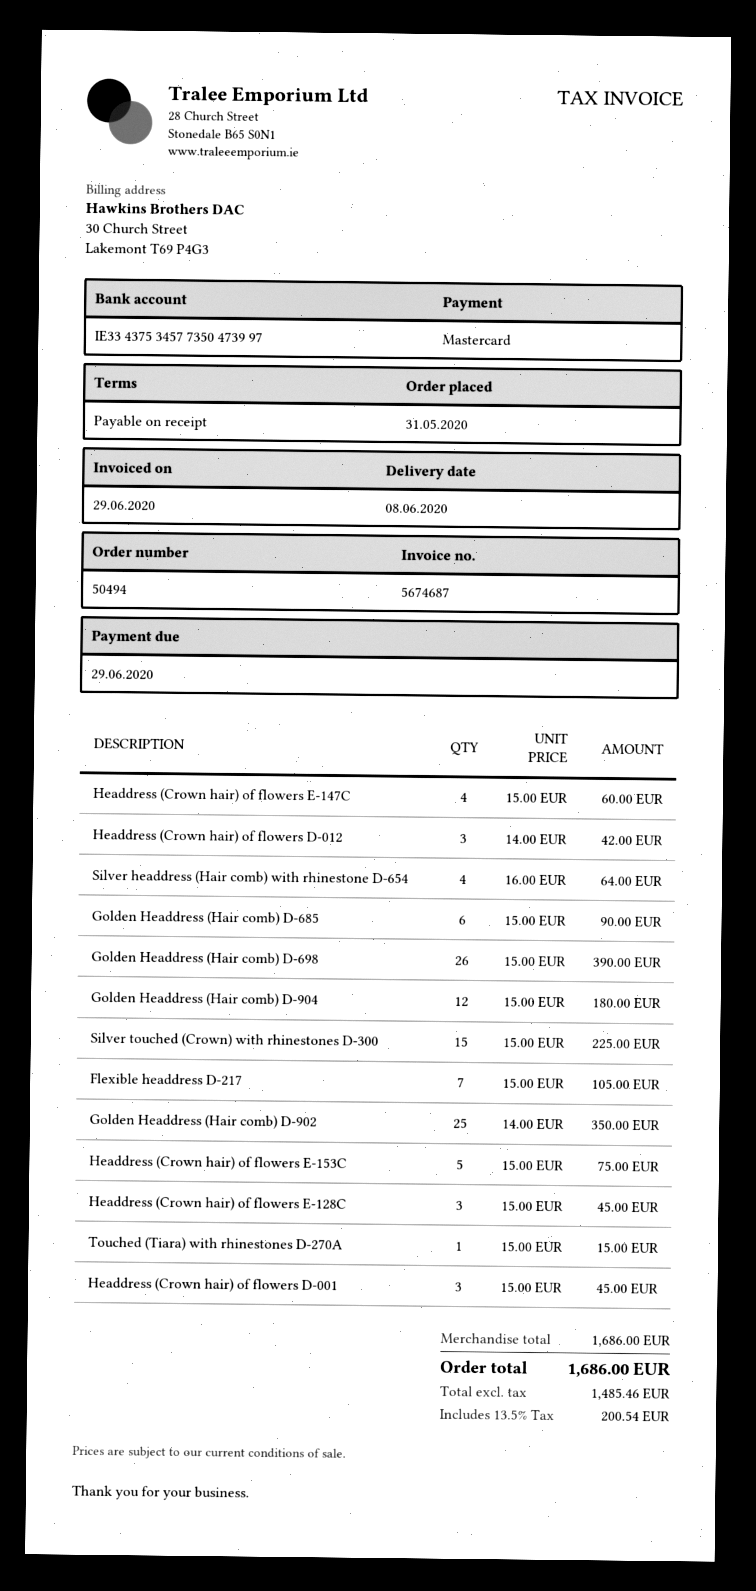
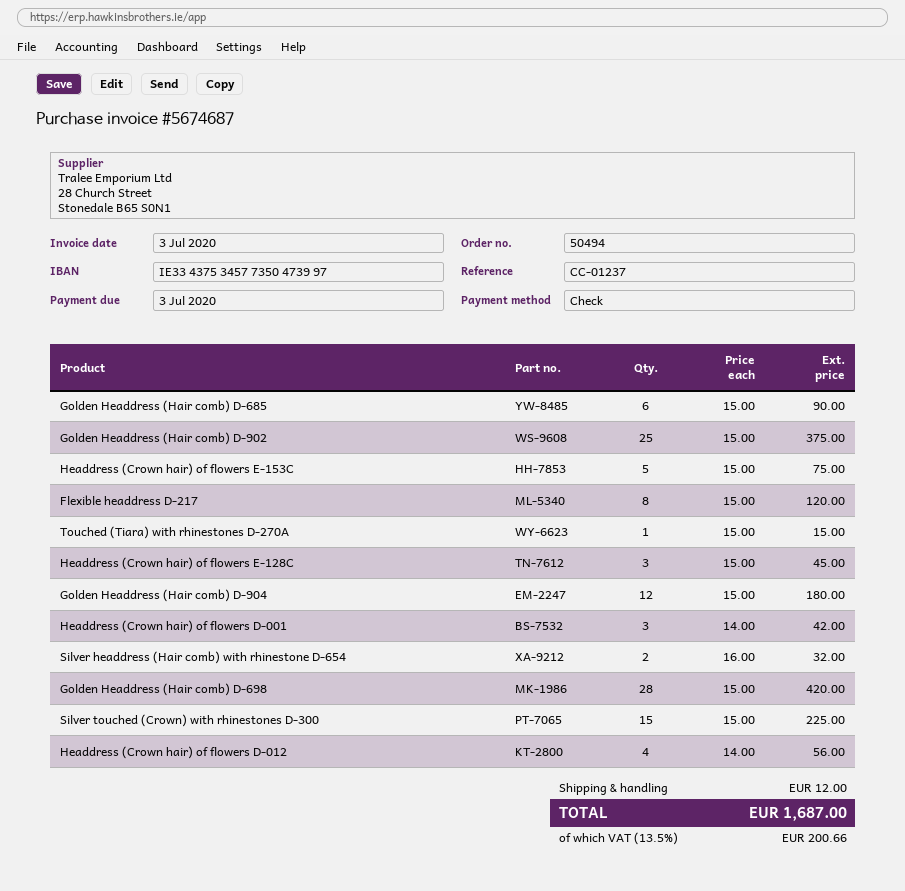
invoice date: 2020-06-29 -> 2020-07-03
due date: 2020-06-29 -> 2020-07-03
payment method: Mastercard -> cheque
Headdress (Crown hair) of flowers E-147C: 4 x 15.00 = 60.00 -> none
Headdress (Crown hair) of flowers D-012: 3 x 14.00 = 42.00 -> 4 x 14.00 = 56.00
Silver headdress (Hair comb) with rhinestone D-654: 4 x 16.00 = 64.00 -> 2 x 16.00 = 32.00
Golden Headdress (Hair comb) D-698: 26 x 15.00 = 390.00 -> 28 x 15.00 = 420.00
Flexible headdress D-217: 7 x 15.00 = 105.00 -> 8 x 15.00 = 120.00
Golden Headdress (Hair comb) D-902: 25 x 14.00 = 350.00 -> 25 x 15.00 = 375.00
Headdress (Crown hair) of flowers D-001: 3 x 15.00 = 45.00 -> 3 x 14.00 = 42.00
shipping: none -> 12.00
tax: 13.5% = 200.54 -> 13.5% = 200.66
total: 1686.00 -> 1687.00

